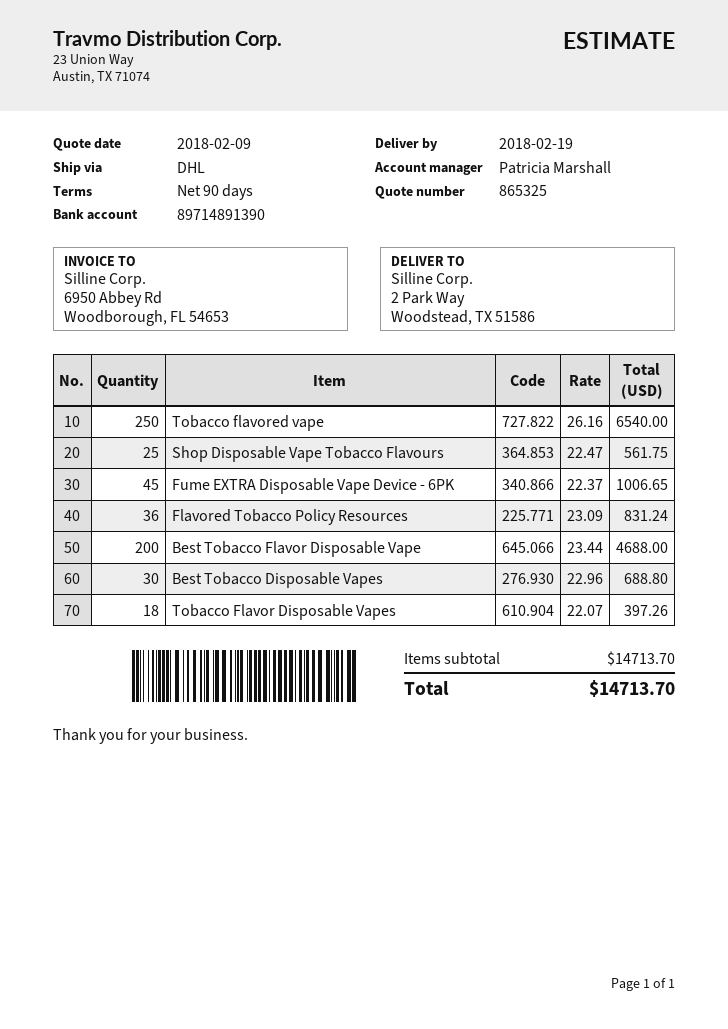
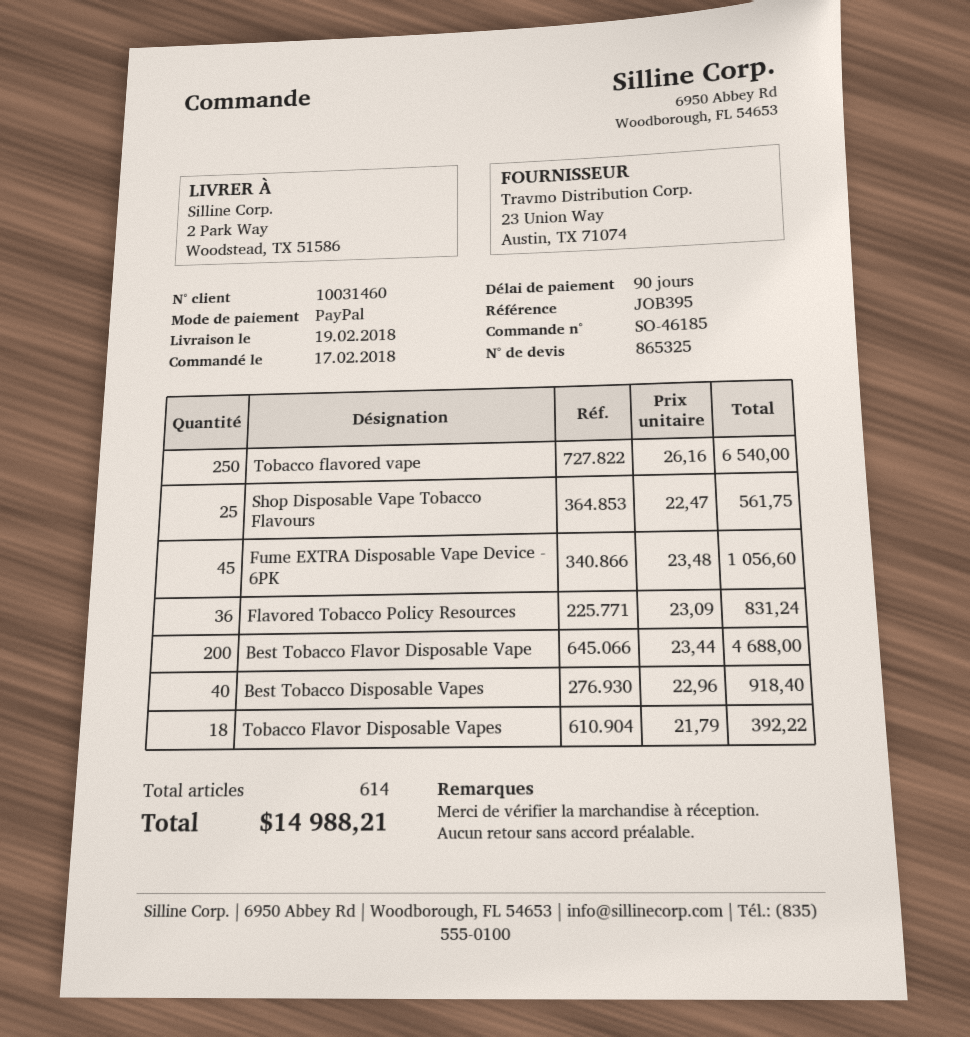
Fume EXTRA Disposable Vape Device - 6PK: 45 x 22.37 = 1006.65 -> 45 x 23.48 = 1056.60
Best Tobacco Disposable Vapes: 30 x 22.96 = 688.80 -> 40 x 22.96 = 918.40
Tobacco Flavor Disposable Vapes: 18 x 22.07 = 397.26 -> 18 x 21.79 = 392.22
total: 14713.70 -> 14988.21

